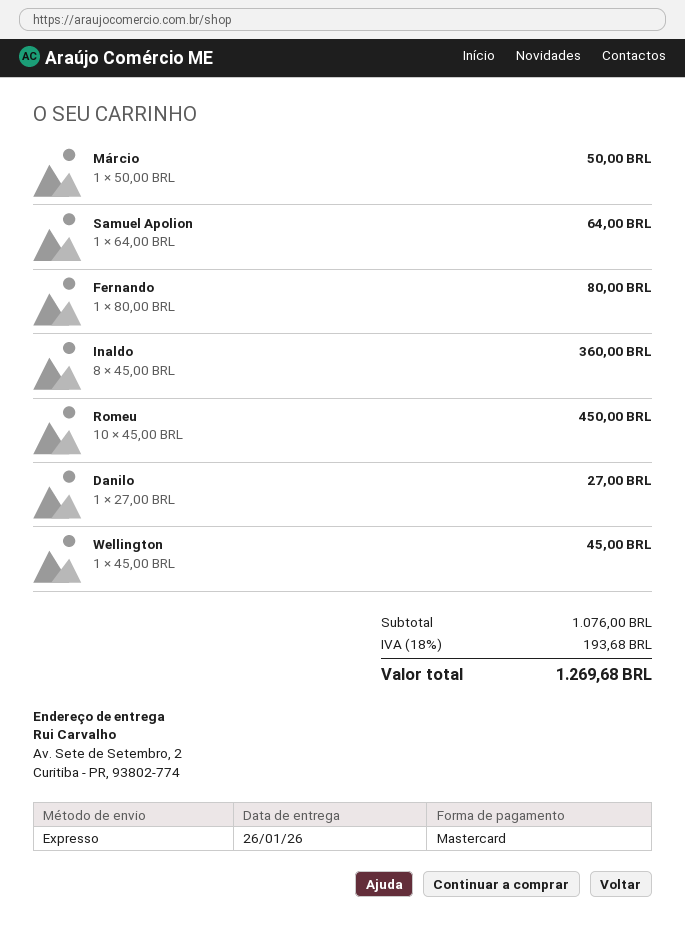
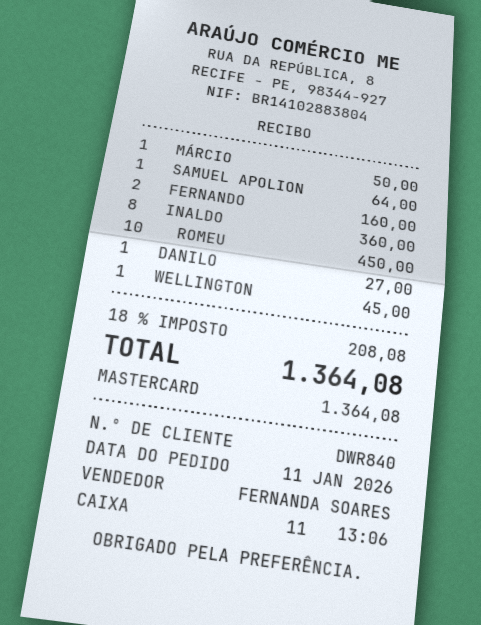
Fernando: 1 for 80.00 -> 2 for 160.00
tax: 18% = 193.68 -> 18% = 208.08
total: 1269.68 -> 1364.08

